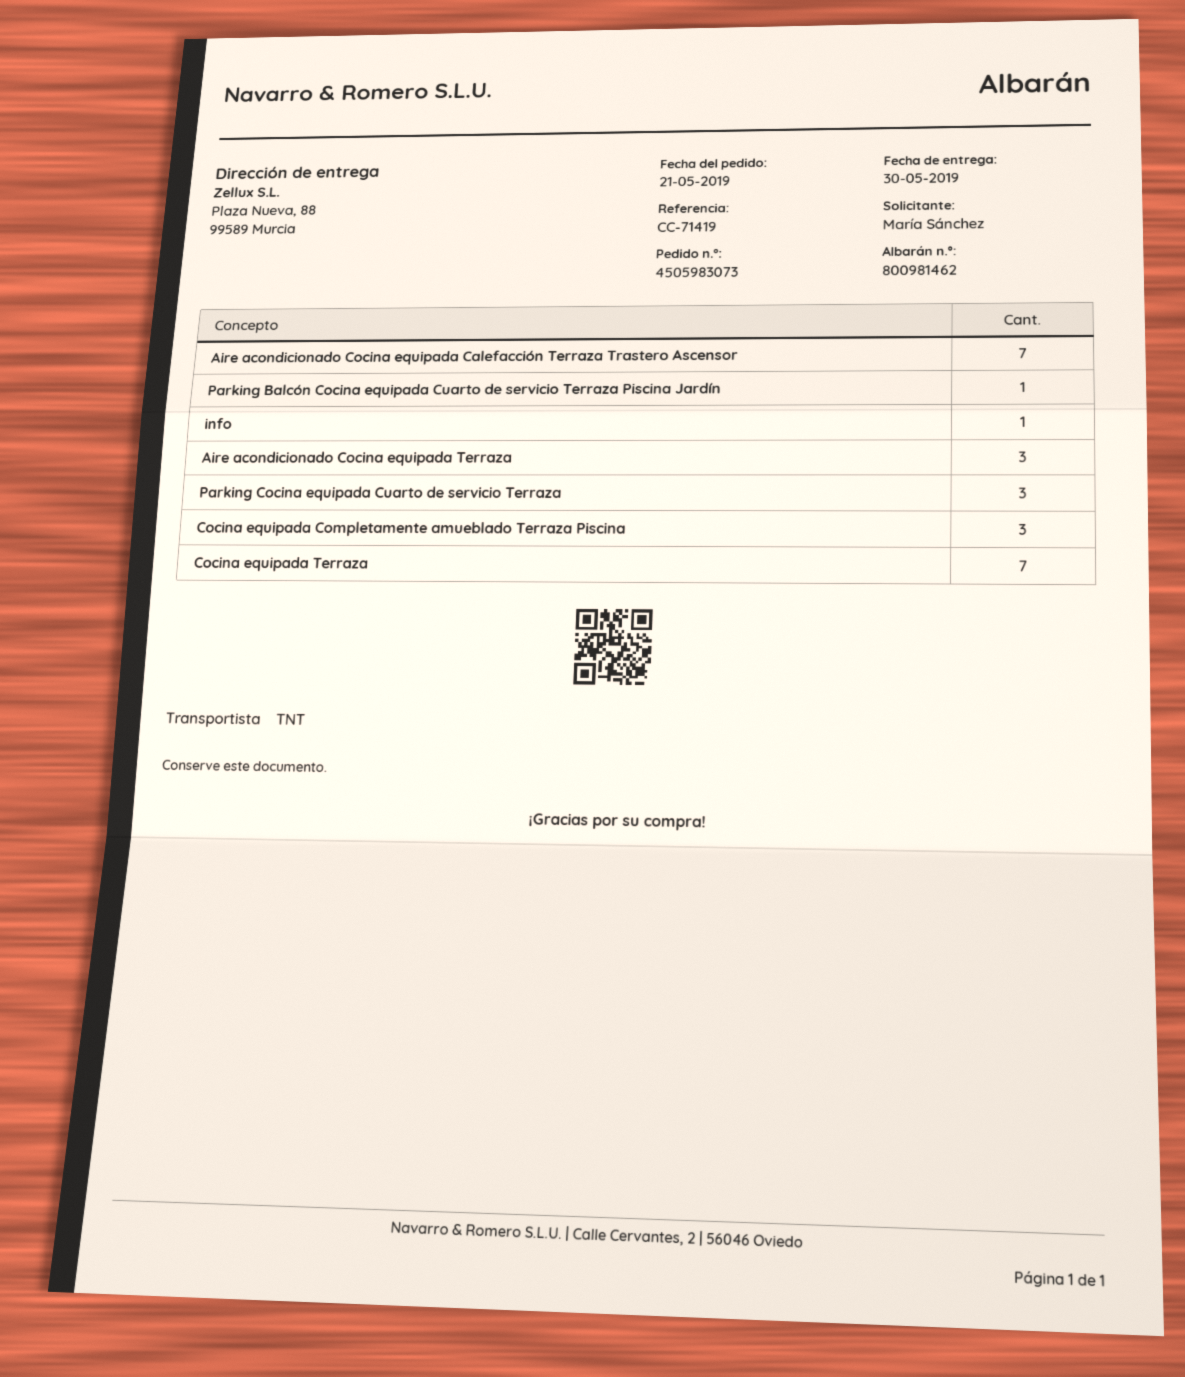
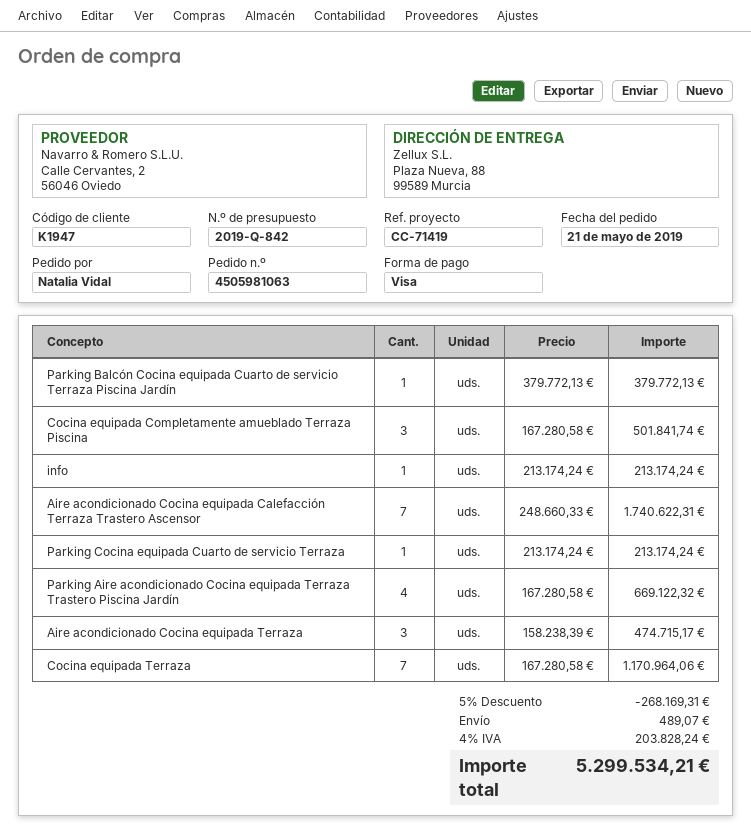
order number: 4505983073 -> 4505981063
ordered by: María Sánchez -> Natalia Vidal
Parking Cocina equipada Cuarto de servicio Terraza: 3 -> 1
Parking Aire acondicionado Cocina equipada Terraza Trastero Piscina Jardín: none -> 4

